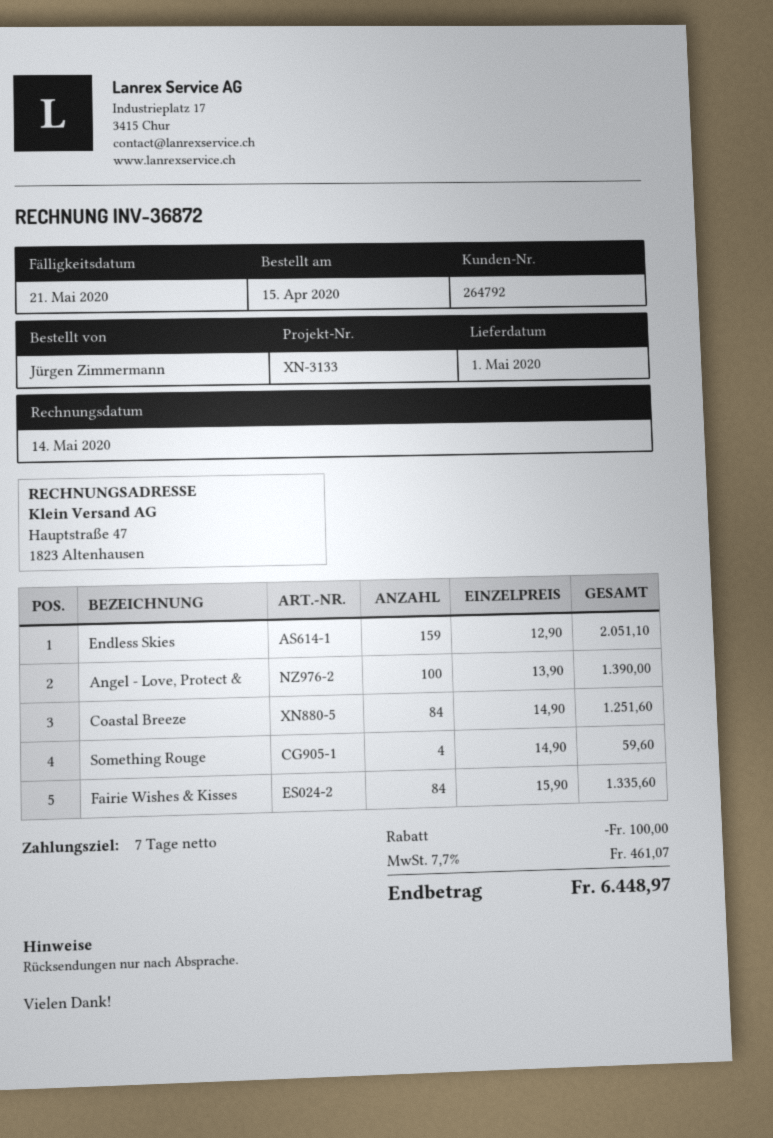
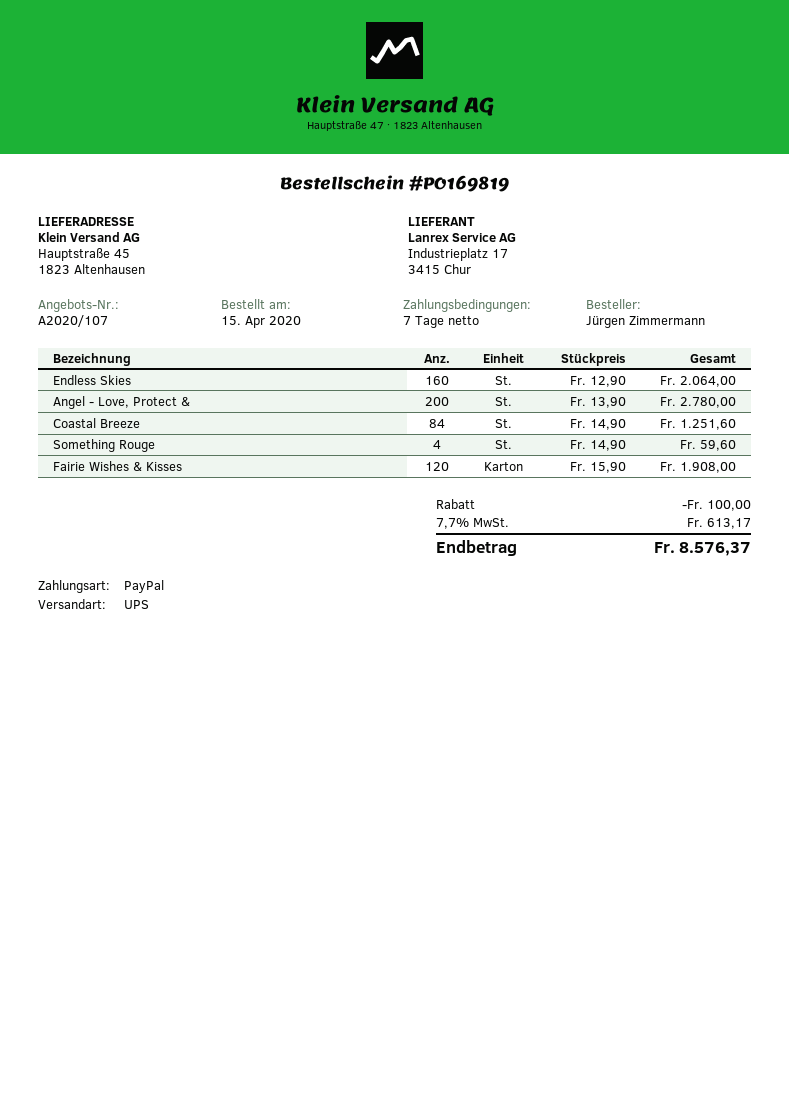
Endless Skies: 159 x 12.90 = 2051.10 -> 160 x 12.90 = 2064.00
Angel - Love, Protect &: 100 x 13.90 = 1390.00 -> 200 x 13.90 = 2780.00
Fairie Wishes & Kisses: 84 x 15.90 = 1335.60 -> 120 x 15.90 = 1908.00
tax: 7.7% = 461.07 -> 7.7% = 613.17
total: 6448.97 -> 8576.37

